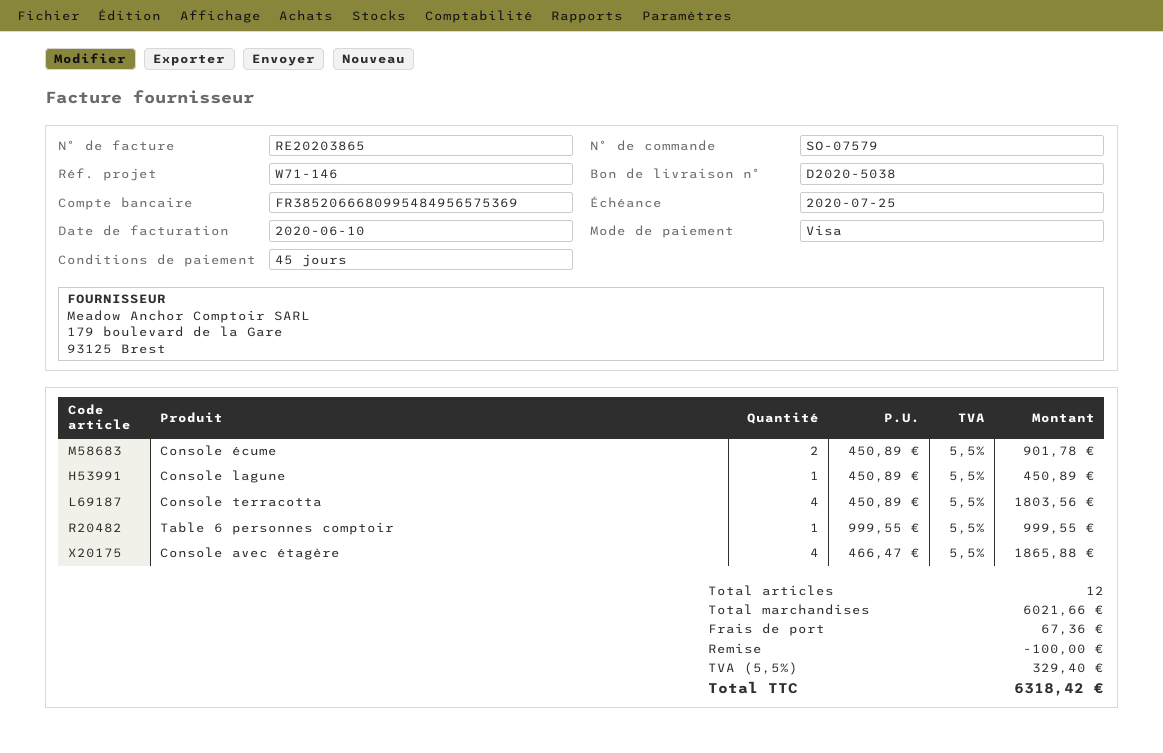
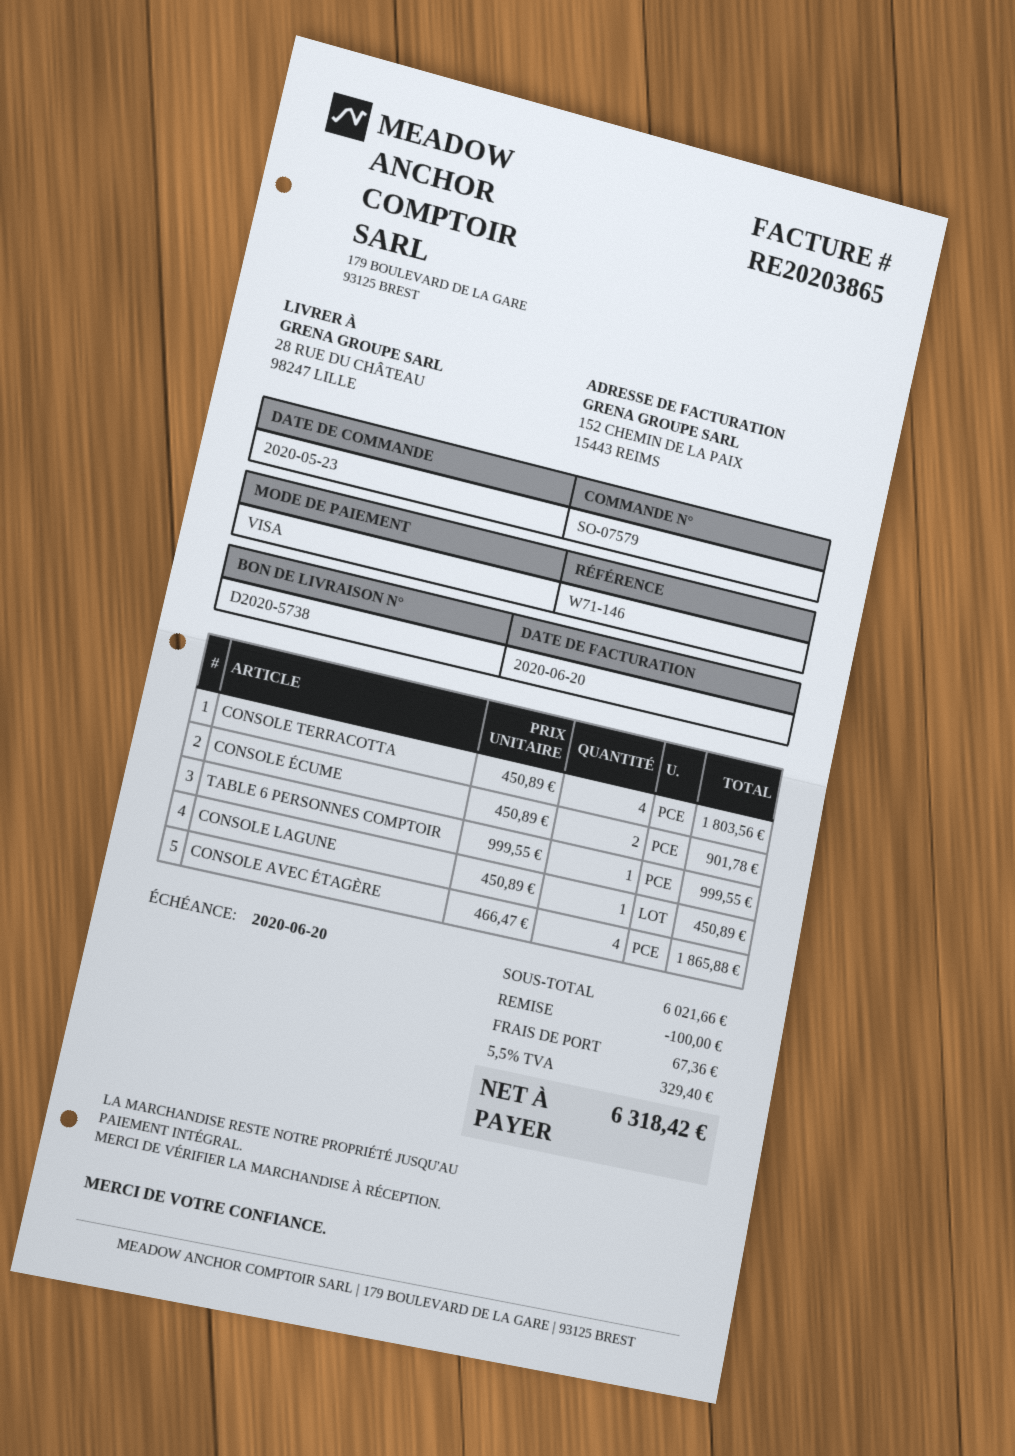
delivery note number: D2020-5038 -> D2020-5738
invoice date: 2020-06-10 -> 2020-06-20
due date: 2020-07-25 -> 2020-06-20

